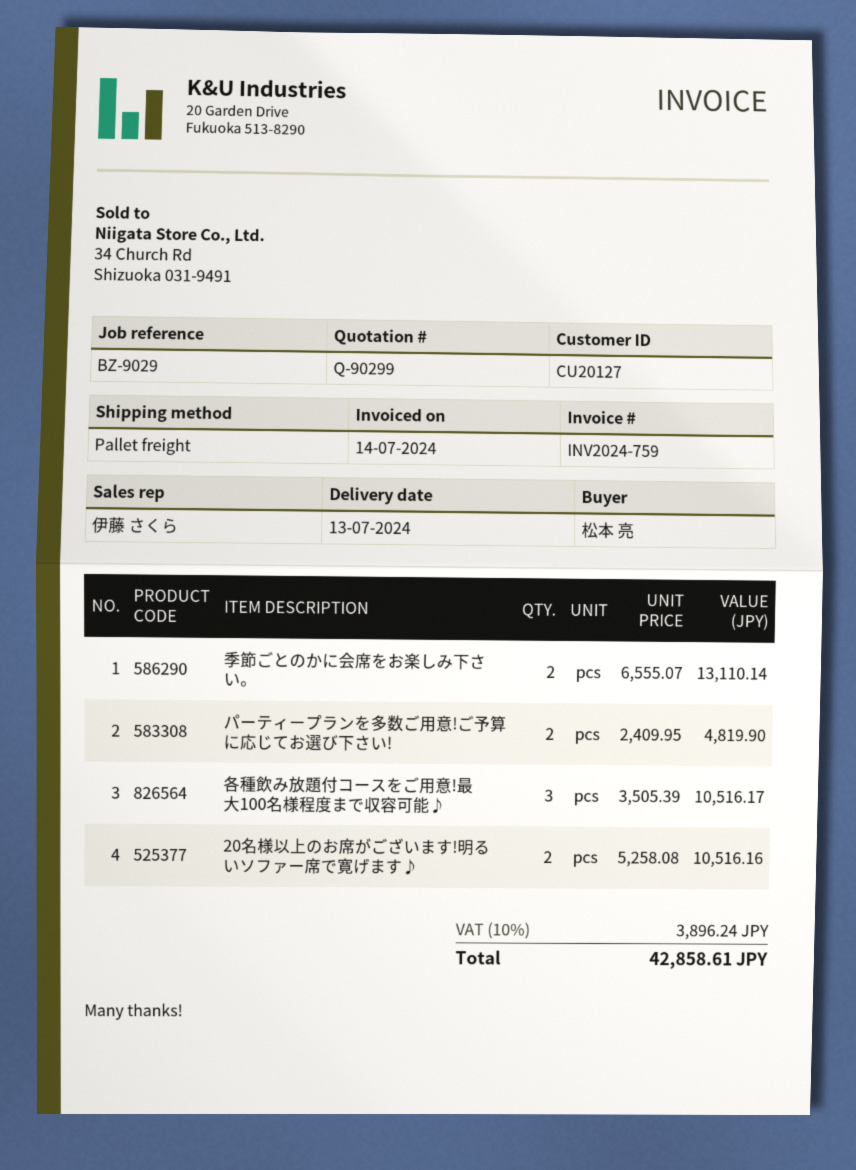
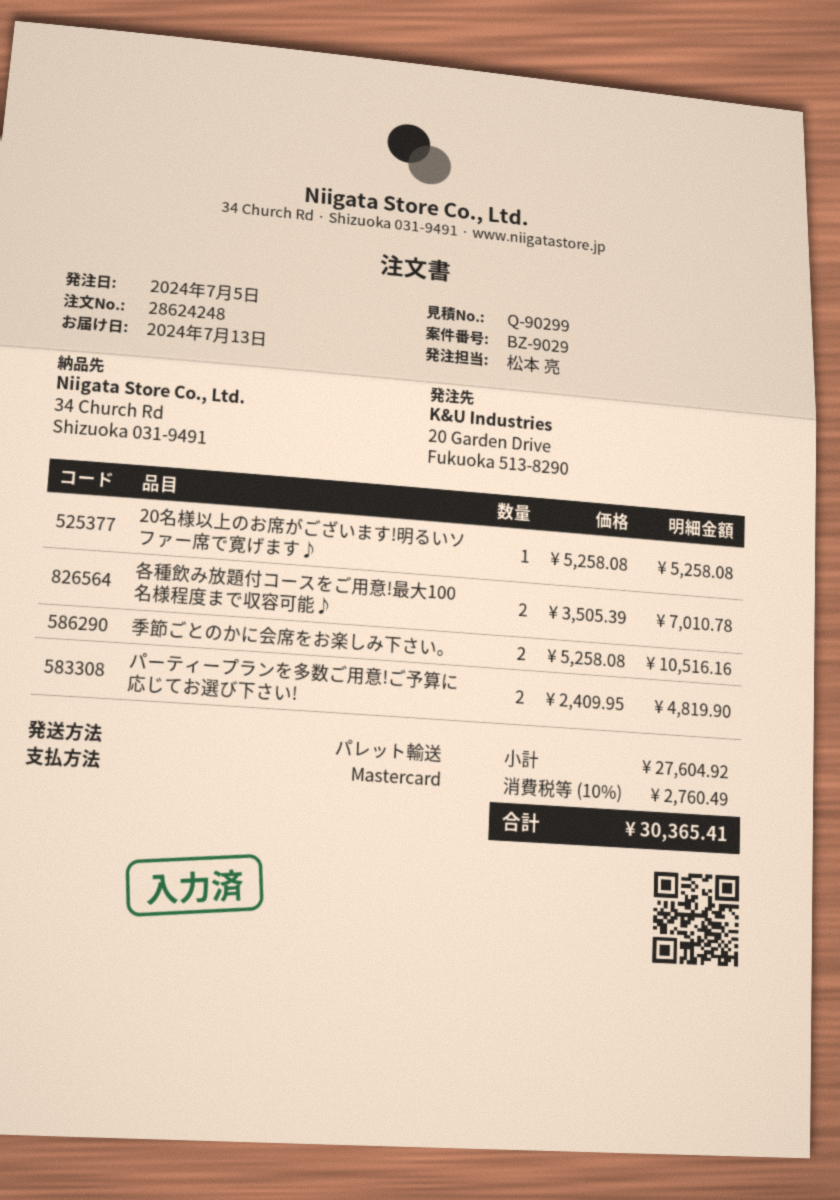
季節ごとのかに会席をお楽しみ下さい。: 2 x 6555.07 = 13110.14 -> 2 x 5258.08 = 10516.16
各種飲み放題付コースをご用意!最大100名様程度まで収容可能♪: 3 x 3505.39 = 10516.17 -> 2 x 3505.39 = 7010.78
20名様以上のお席がございます!明るいソファー席で寛げます♪: 2 x 5258.08 = 10516.16 -> 1 x 5258.08 = 5258.08
tax: 10% = 3896.24 -> 10% = 2760.49
total: 42858.61 -> 30365.41

